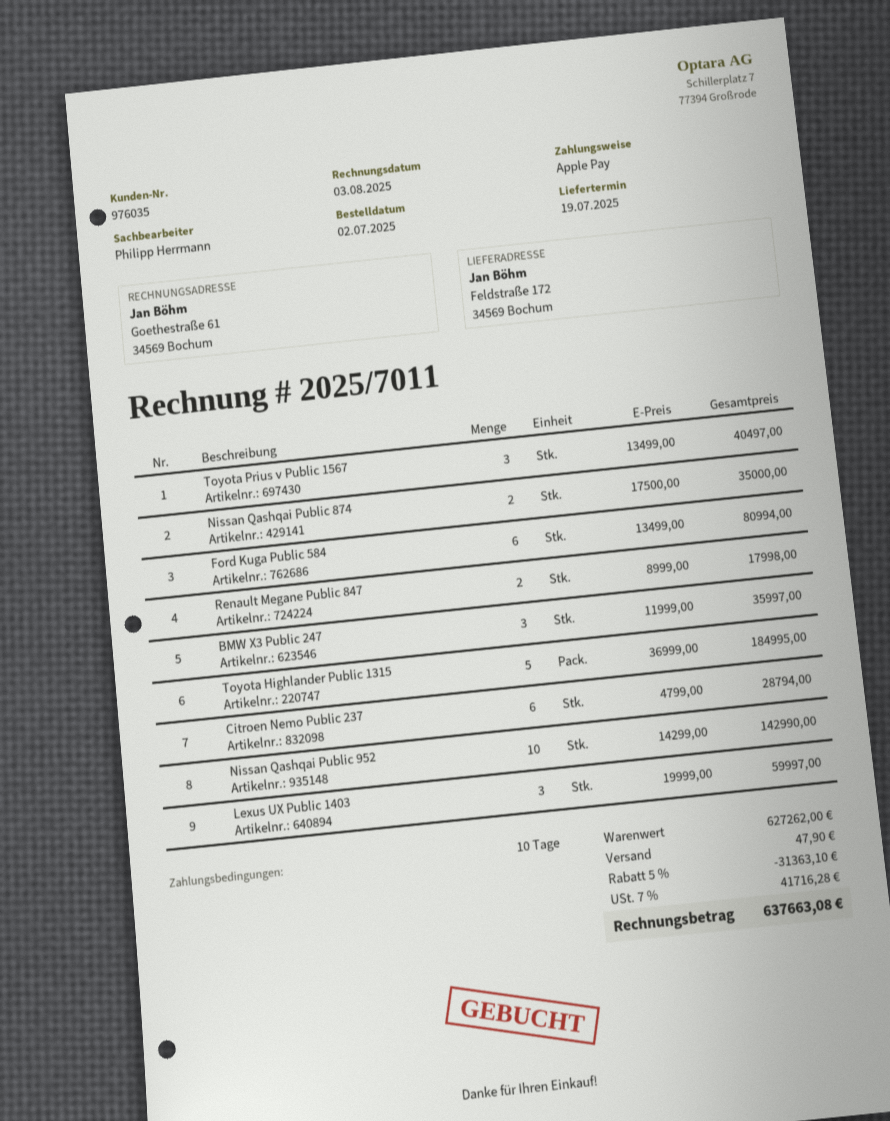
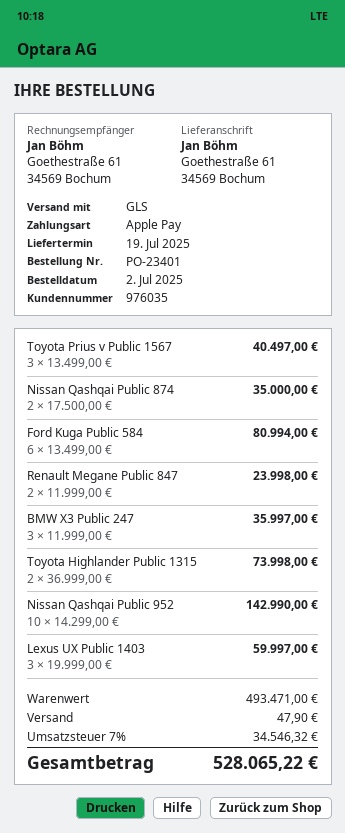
ship to: Feldstraße 172, 34569 Bochum -> Goethestraße 61, 34569 Bochum
Renault Megane Public 847: 2 x 8999.00 = 17998.00 -> 2 x 11999.00 = 23998.00
Toyota Highlander Public 1315: 5 x 36999.00 = 184995.00 -> 2 x 36999.00 = 73998.00
Citroen Nemo Public 237: 6 x 4799.00 = 28794.00 -> none
subtotal: 627262.00 -> 493471.00
discount: 5% = 31363.10 -> none
tax: 7% = 41716.28 -> 7% = 34546.32
total: 637663.08 -> 528065.22

